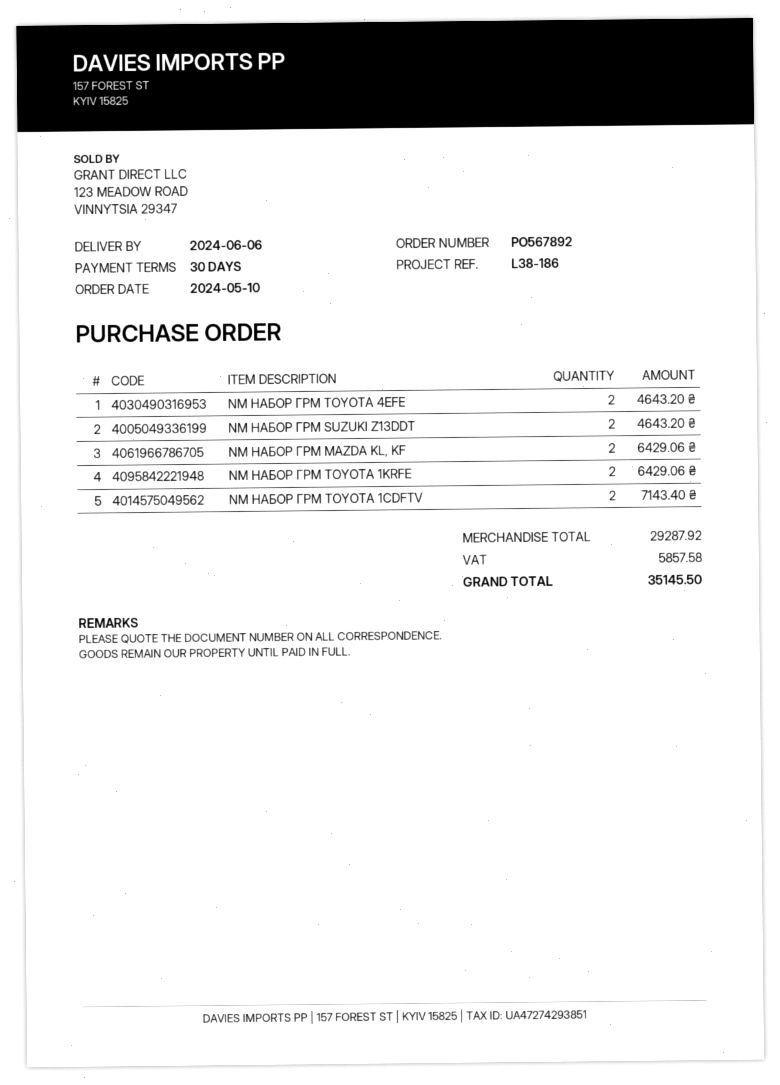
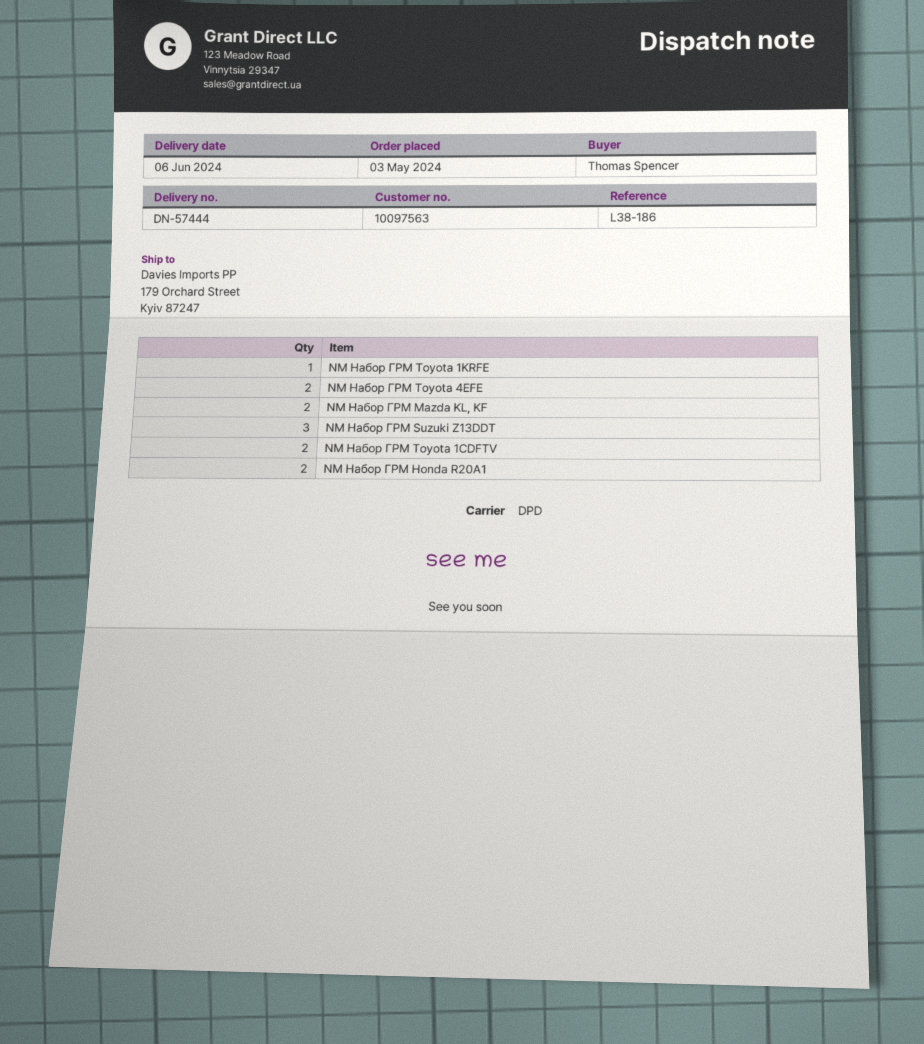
order date: 2024-05-10 -> 2024-05-03
NM НАБОР ГРМ SUZUKI Z13DDT: 2 -> 3
NM НАБОР ГРМ TOYOTA 1KRFE: 2 -> 1
NM Набор ГРМ Honda R20A1: none -> 2

